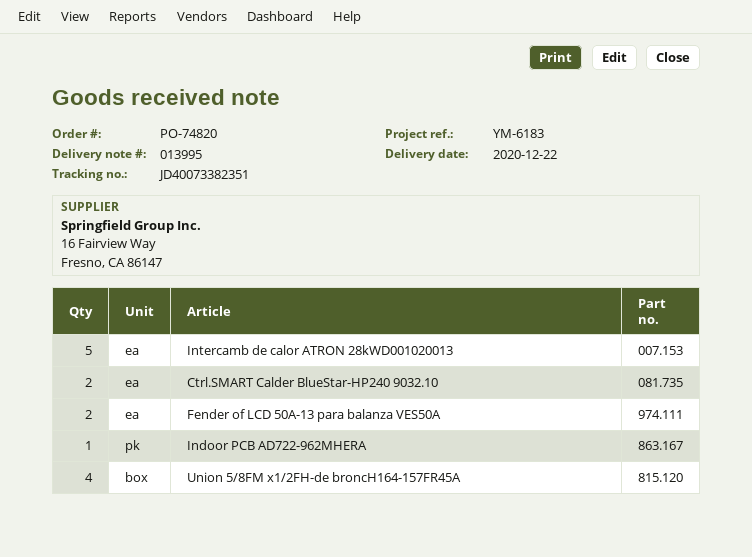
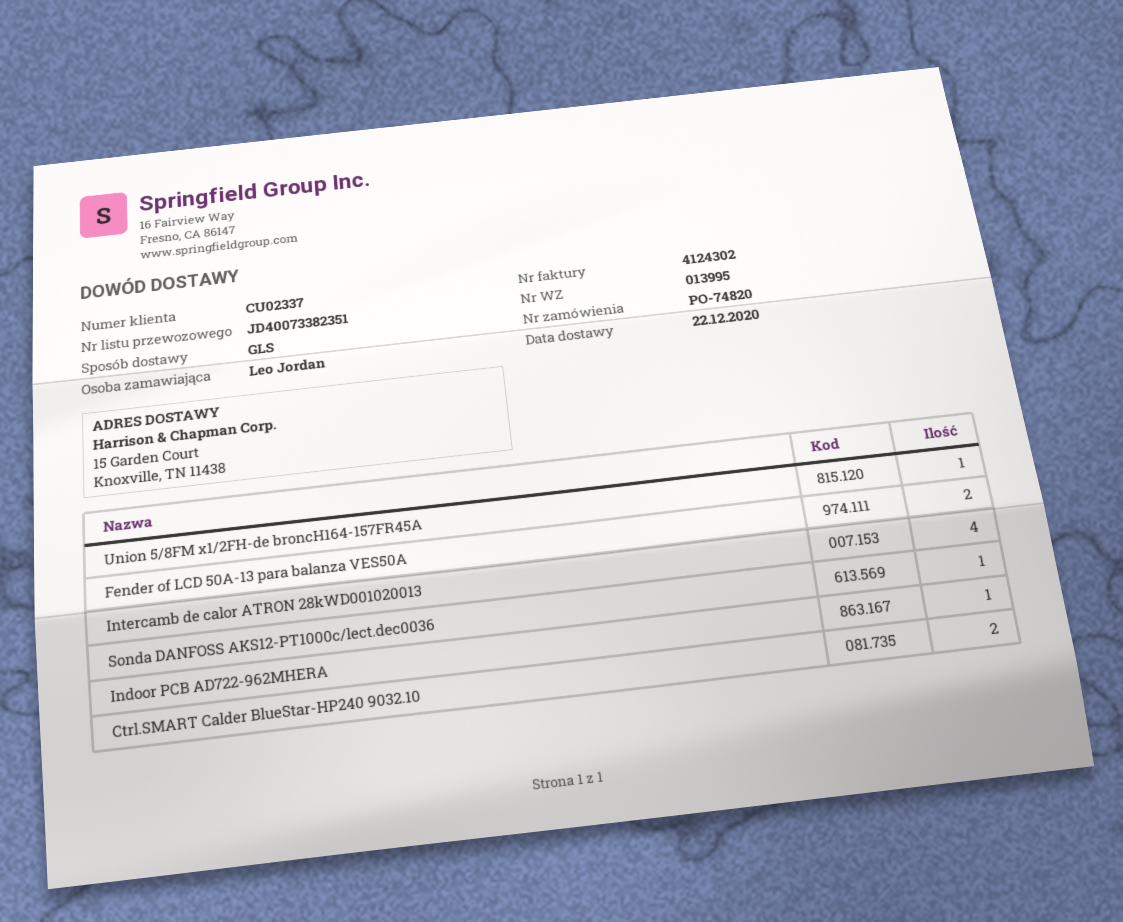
Intercamb de calor ATRON 28kWD001020013: 5 -> 4
Union 5/8FM x1/2FH-de broncH164-157FR45A: 4 -> 1
Sonda DANFOSS AKS12-PT1000c/lect.dec0036: none -> 1

